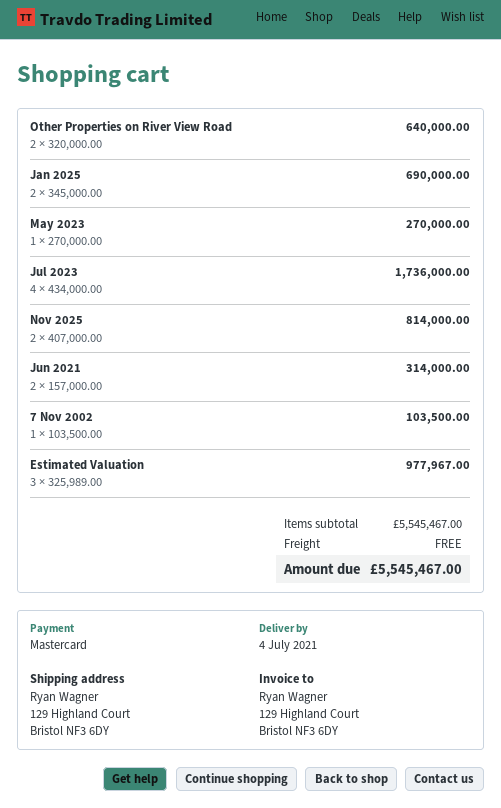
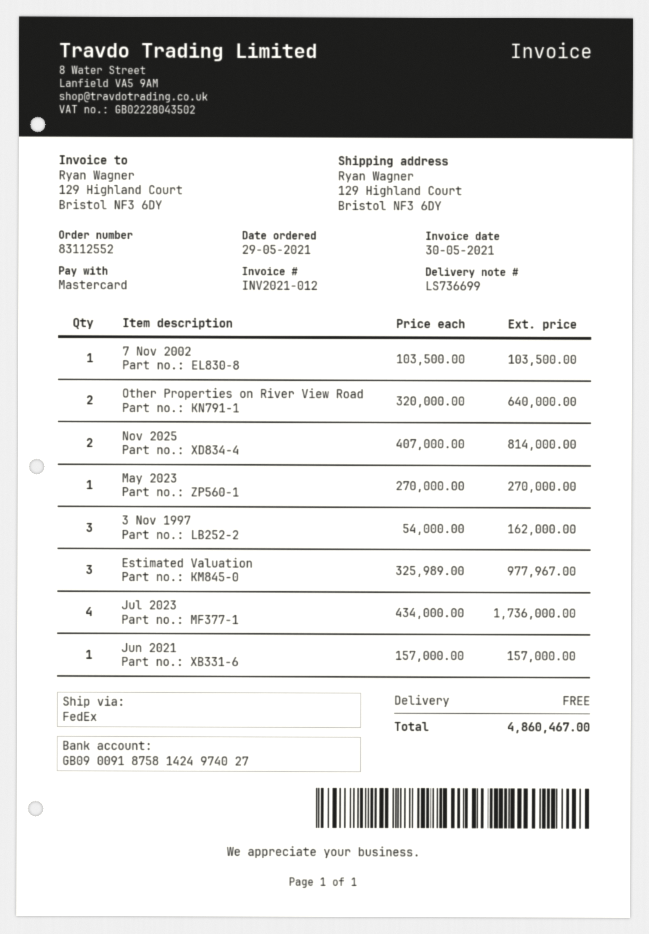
Jan 2025: 2 x 345000.00 = 690000.00 -> none
Jun 2021: 2 x 157000.00 = 314000.00 -> 1 x 157000.00 = 157000.00
3 Nov 1997: none -> 3 x 54000.00 = 162000.00
total: 5545467.00 -> 4860467.00

